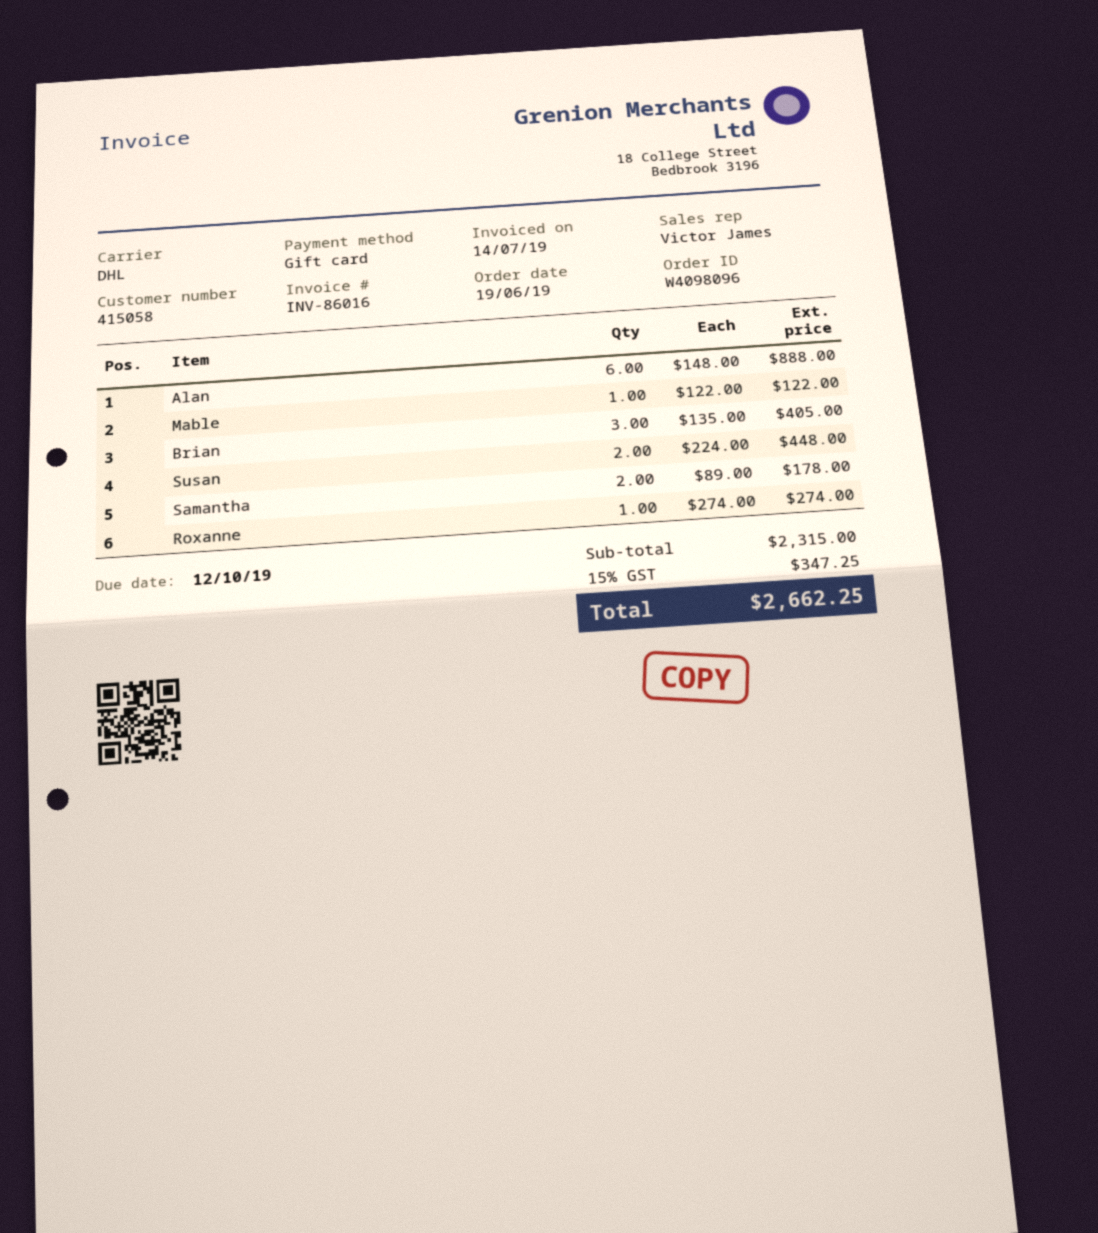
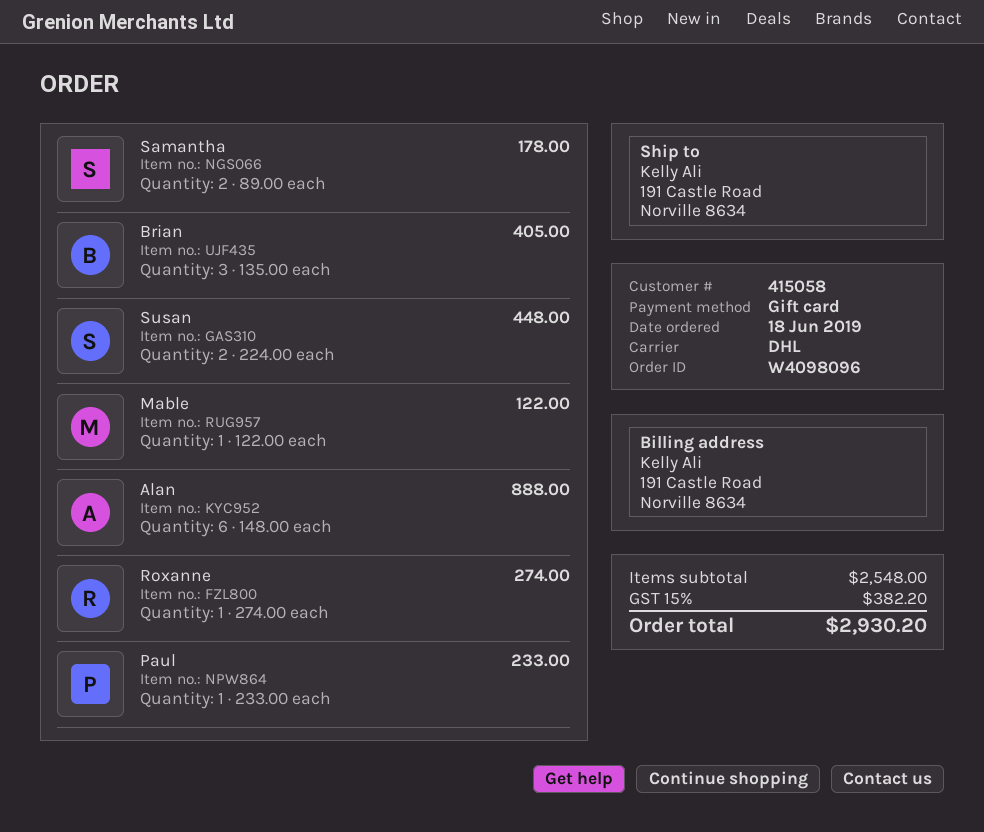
order date: 2019-06-19 -> 2019-06-18
Paul: none -> 1 x 233.00 = 233.00
subtotal: 2315.00 -> 2548.00
tax: 15% = 347.25 -> 15% = 382.20
total: 2662.25 -> 2930.20

